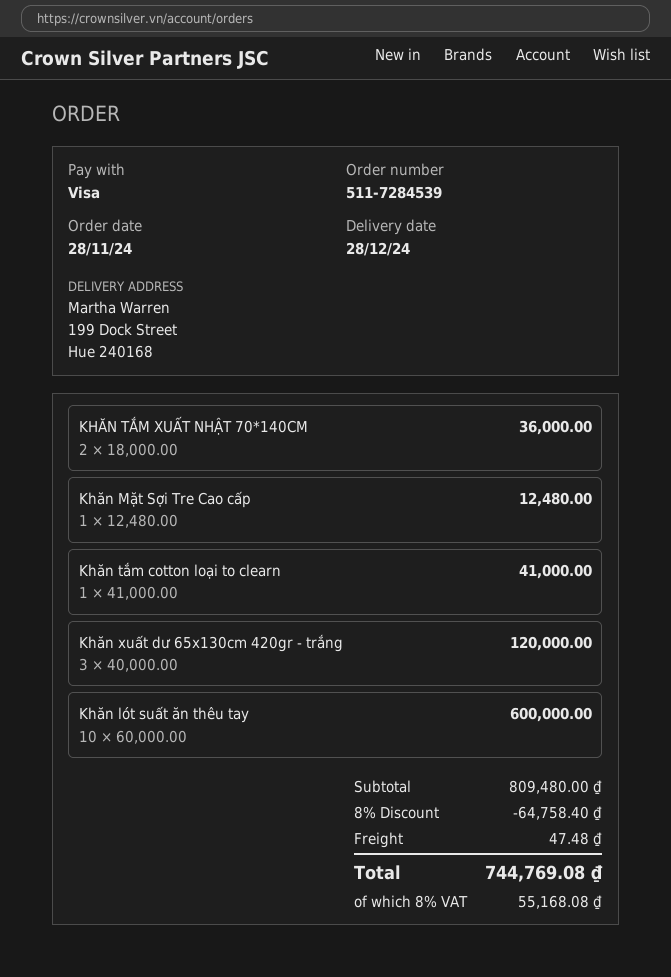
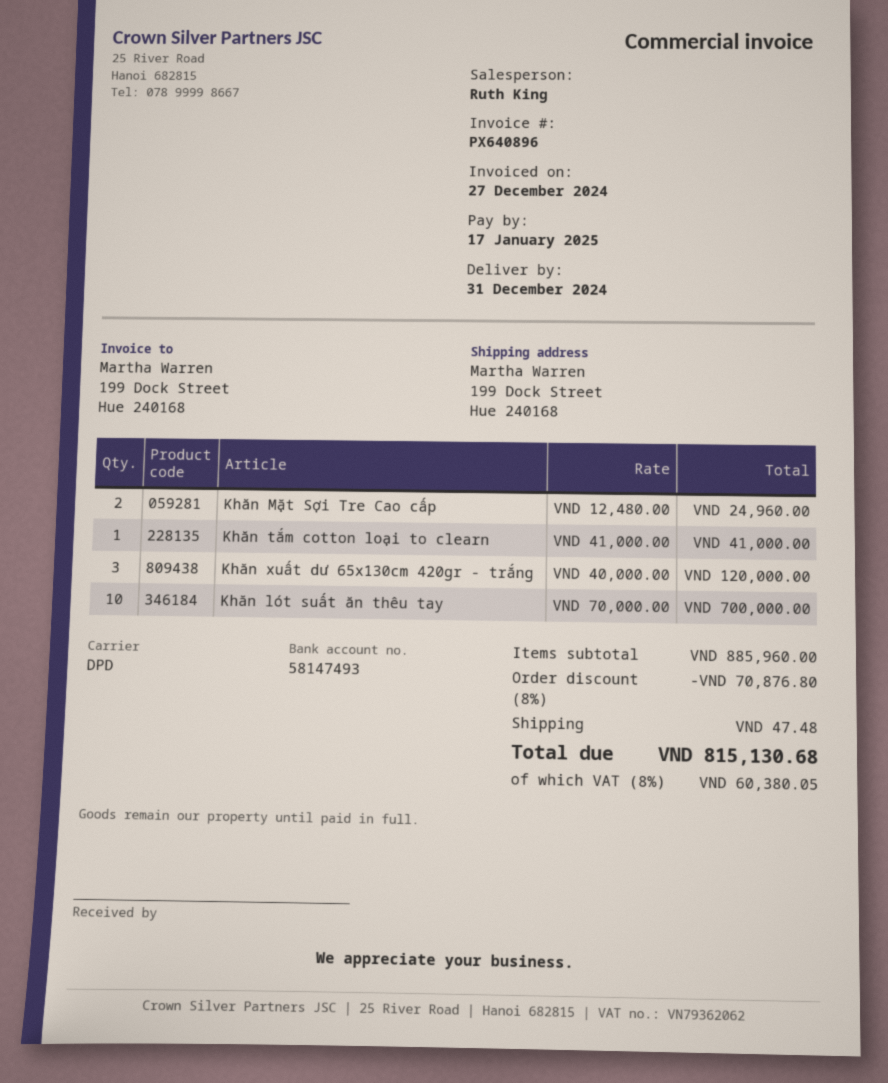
delivery date: 2024-12-28 -> 2024-12-31
KHĂN TẮM XUẤT NHẬT 70*140CM: 2 x 18000.00 = 36000.00 -> none
Khăn Mặt Sợi Tre Cao cấp: 1 x 12480.00 = 12480.00 -> 2 x 12480.00 = 24960.00
Khăn lót suất ăn thêu tay: 10 x 60000.00 = 600000.00 -> 10 x 70000.00 = 700000.00
subtotal: 809480.00 -> 885960.00
discount: 8% = 64758.40 -> 8% = 70876.80
tax: 8% = 55168.08 -> 8% = 60380.05
total: 744769.08 -> 815130.68

